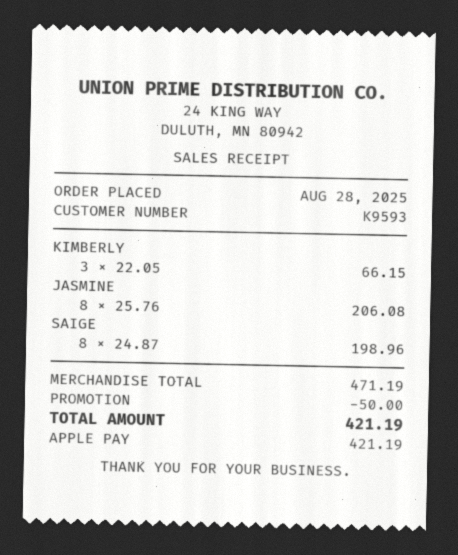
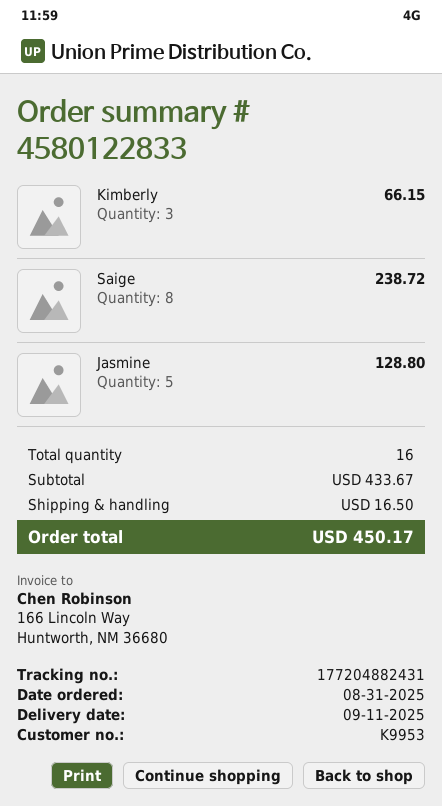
order date: 2025-08-28 -> 2025-08-31
customer number: K9593 -> K9953
JASMINE: 8 for 206.08 -> 5 for 128.80
SAIGE: 8 for 198.96 -> 8 for 238.72
subtotal: 471.19 -> 433.67
discount: 50.00 -> none
shipping: none -> 16.50
total: 421.19 -> 450.17

